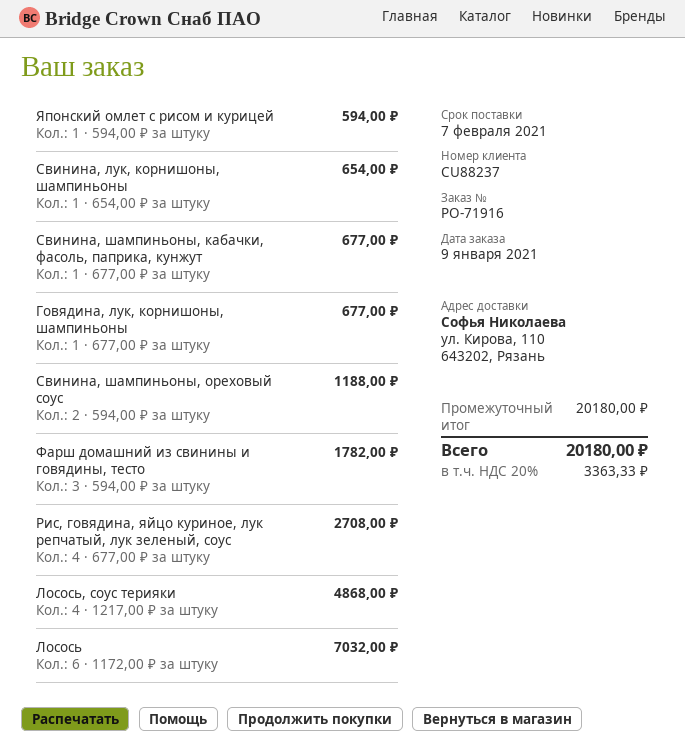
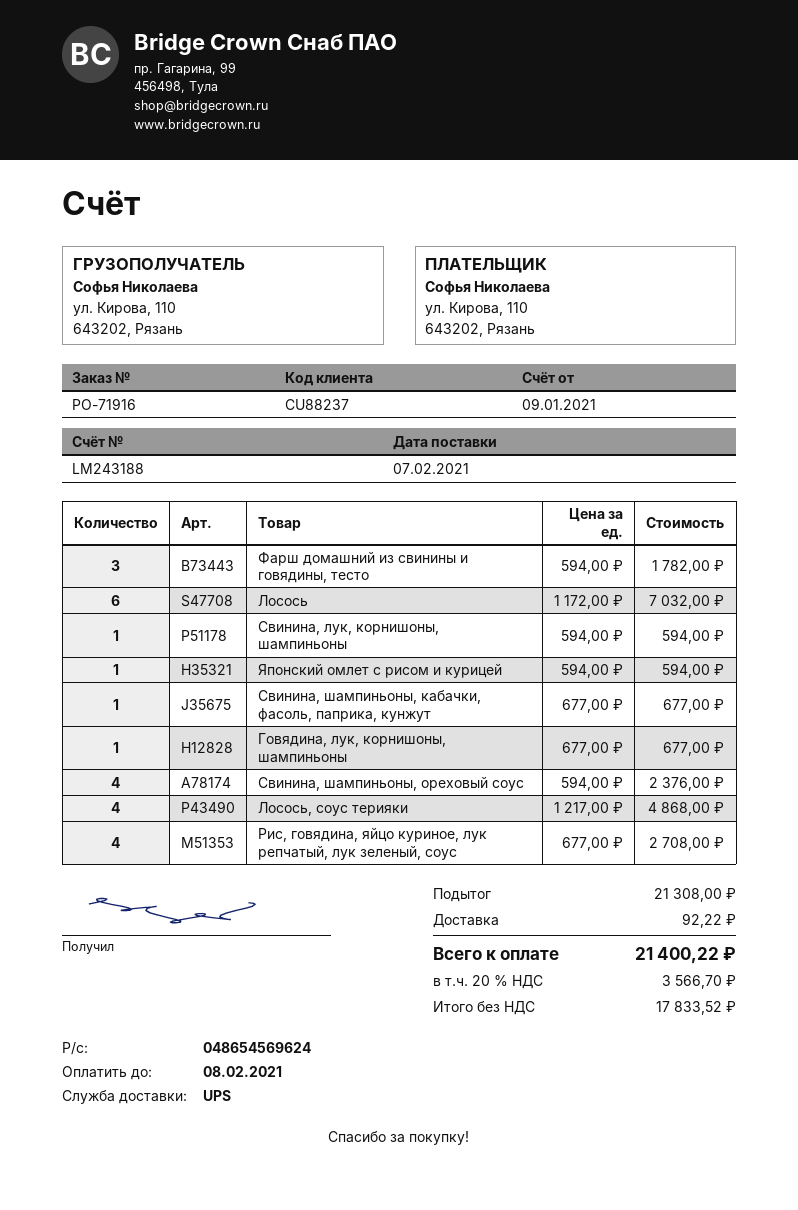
Свинина, лук, корнишоны, шампиньоны: 1 x 654.00 = 654.00 -> 1 x 594.00 = 594.00
Свинина, шампиньоны, ореховый соус: 2 x 594.00 = 1188.00 -> 4 x 594.00 = 2376.00
subtotal: 20180.00 -> 21308.00
shipping: none -> 92.22
tax: 20% = 3363.33 -> 20% = 3566.70
total: 20180.00 -> 21400.22

